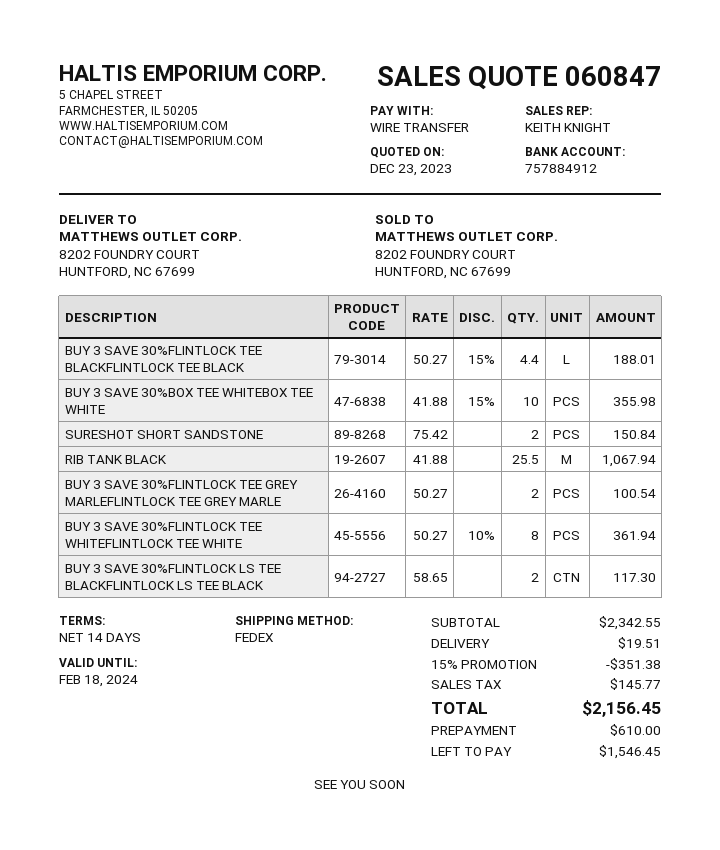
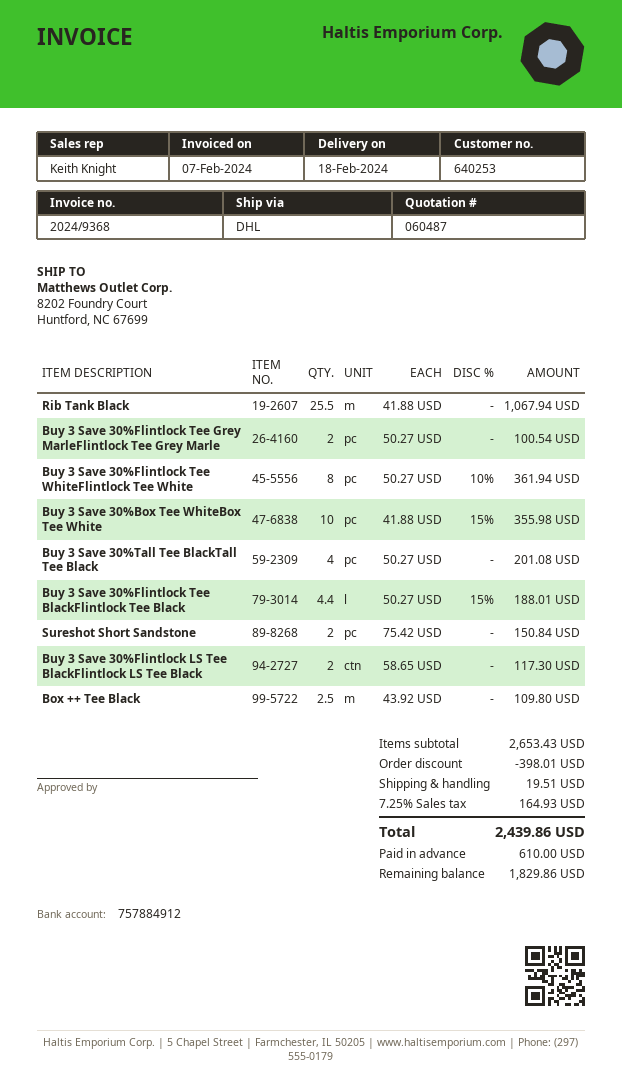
quote number: 060847 -> 060487
shipping method: FedEx -> DHL
Buy 3 Save 30%Tall Tee BlackTall Tee Black: none -> 4 x 50.27 = 201.08
Box ++ Tee Black: none -> 2.5 x 43.92 = 109.80
subtotal: 2342.55 -> 2653.43
discount: 351.38 -> 398.01
tax: 145.77 -> 164.93
total: 2156.45 -> 2439.86
balance: 1546.45 -> 1829.86

